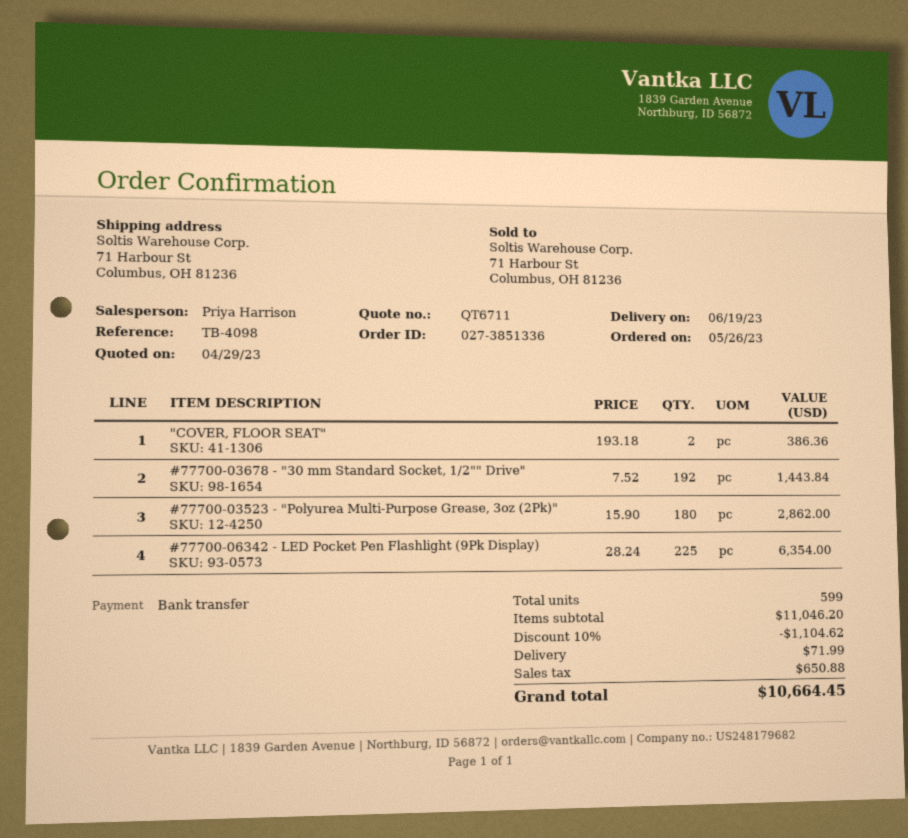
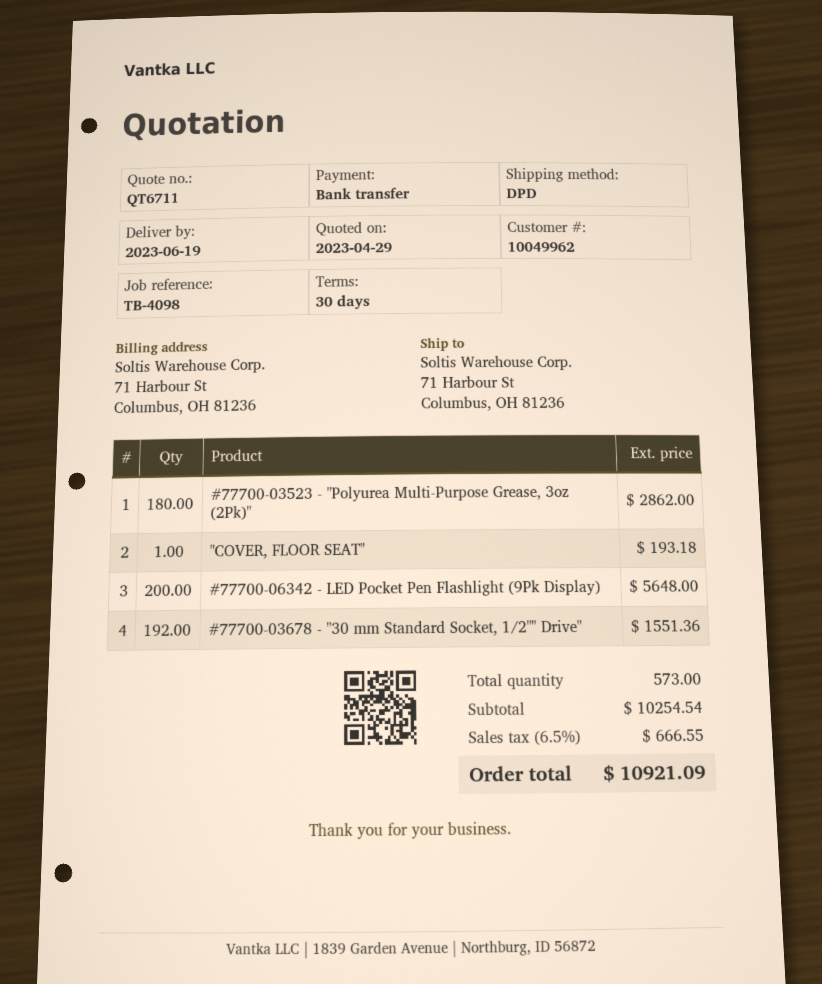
"COVER, FLOOR SEAT": 2 for 386.36 -> 1 for 193.18
#77700-03678 - "30 mm Standard Socket, 1/2"" Drive": 192 for 1443.84 -> 192 for 1551.36
#77700-06342 - LED Pocket Pen Flashlight (9Pk Display): 225 for 6354.00 -> 200 for 5648.00
total quantity: 599 -> 573
subtotal: 11046.20 -> 10254.54
discount: 10% = 1104.62 -> none
shipping: 71.99 -> none
tax: 650.88 -> 666.55
total: 10664.45 -> 10921.09

